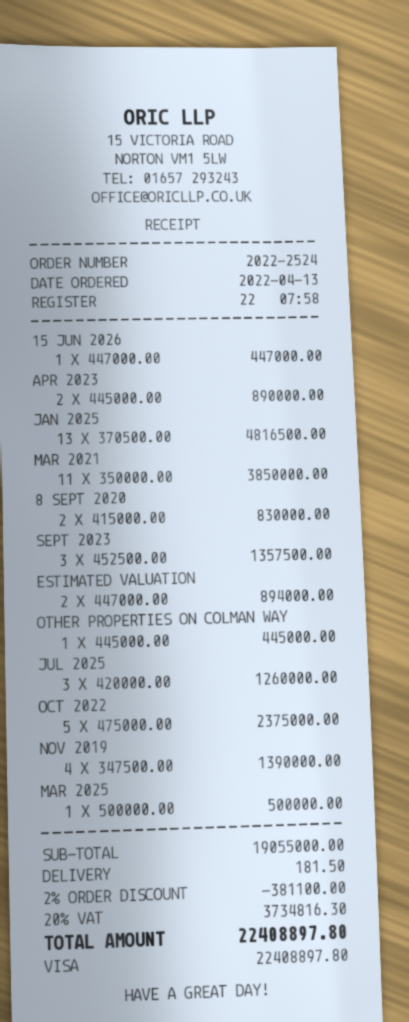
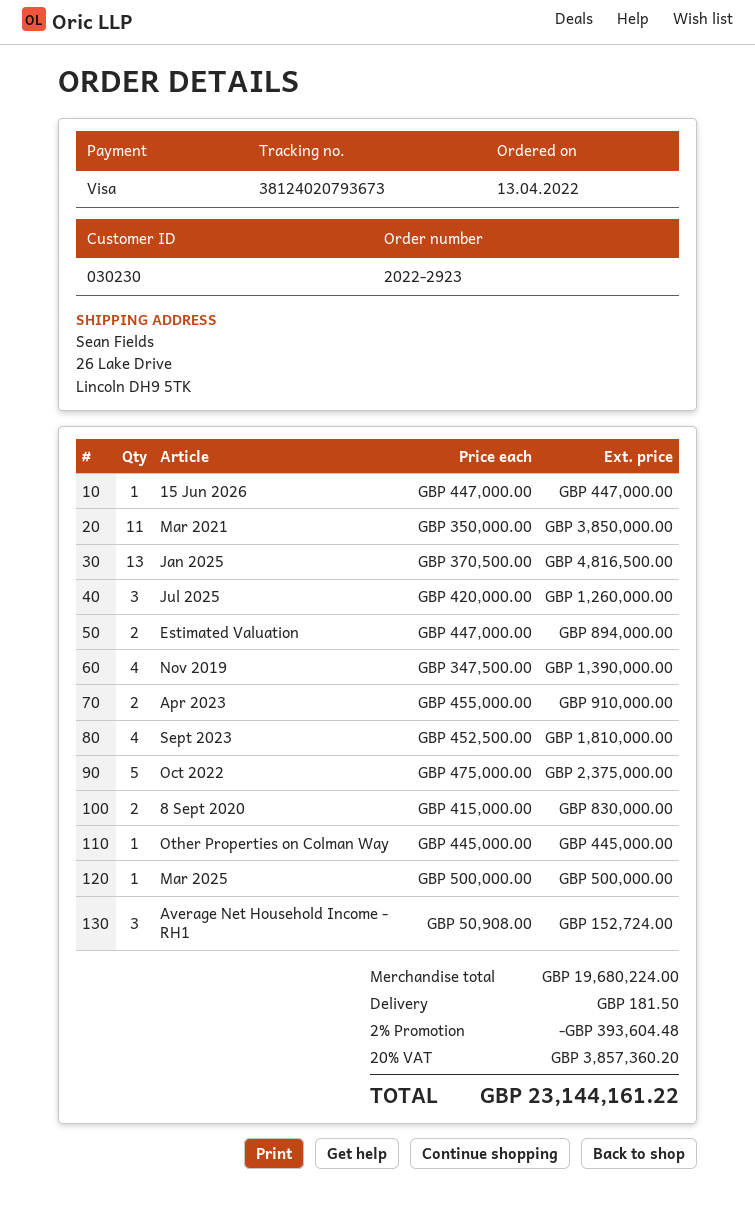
order number: 2022-2524 -> 2022-2923
APR 2023: 2 x 445000.00 = 890000.00 -> 2 x 455000.00 = 910000.00
SEPT 2023: 3 x 452500.00 = 1357500.00 -> 4 x 452500.00 = 1810000.00
Average Net Household Income - RH1: none -> 3 x 50908.00 = 152724.00
subtotal: 19055000.00 -> 19680224.00
discount: 2% = 381100.00 -> 2% = 393604.48
tax: 20% = 3734816.30 -> 20% = 3857360.20
total: 22408897.80 -> 23144161.22

